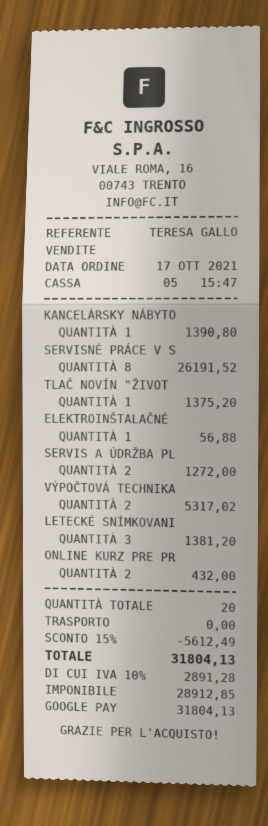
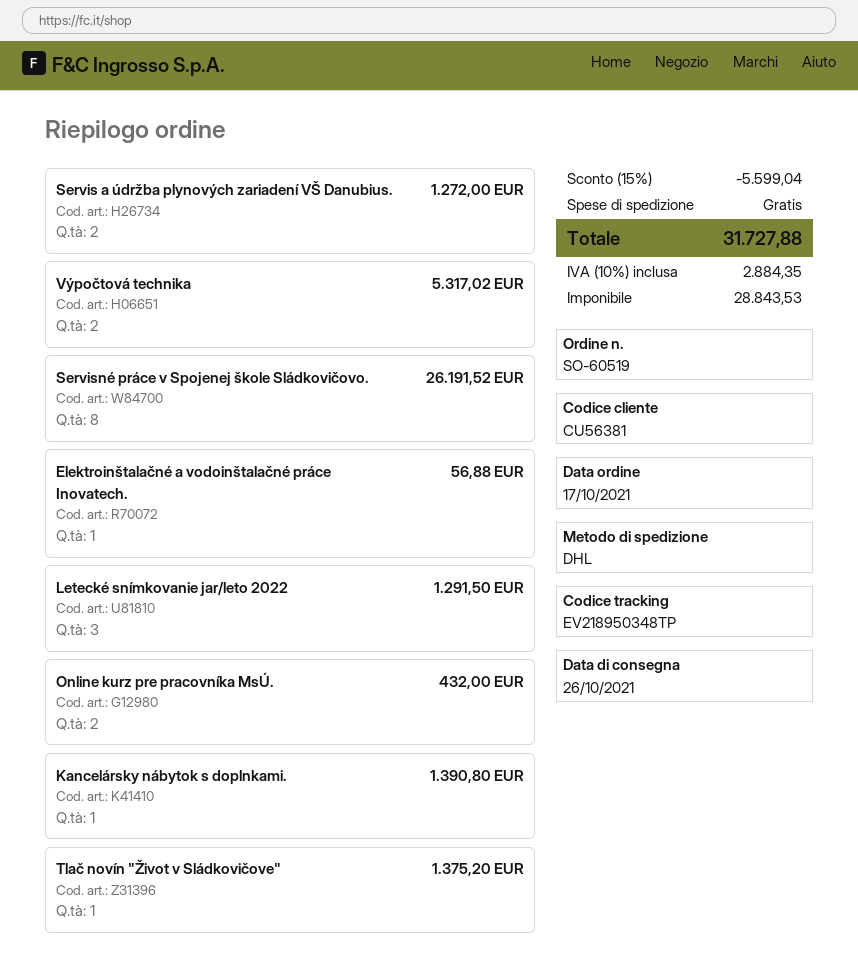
LETECKÉ SNÍMKOVANI: 3 for 1381.20 -> 3 for 1291.50
discount: 15% = 5612.49 -> 15% = 5599.04
net: 28912.85 -> 28843.53
tax: 10% = 2891.28 -> 10% = 2884.35
total: 31804.13 -> 31727.88

